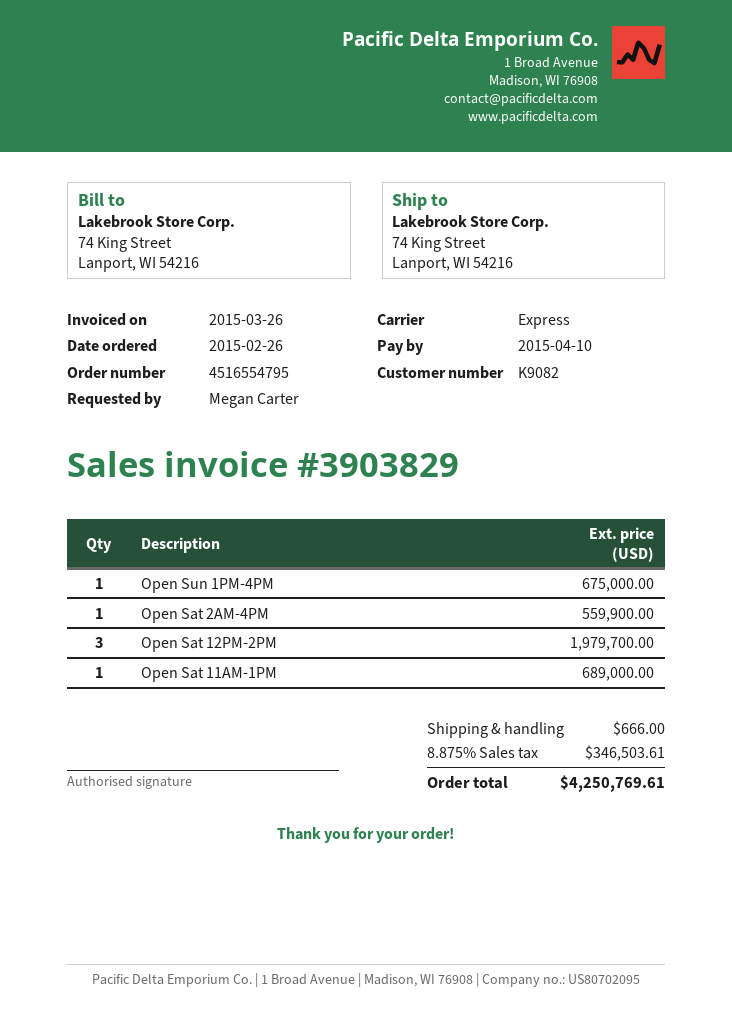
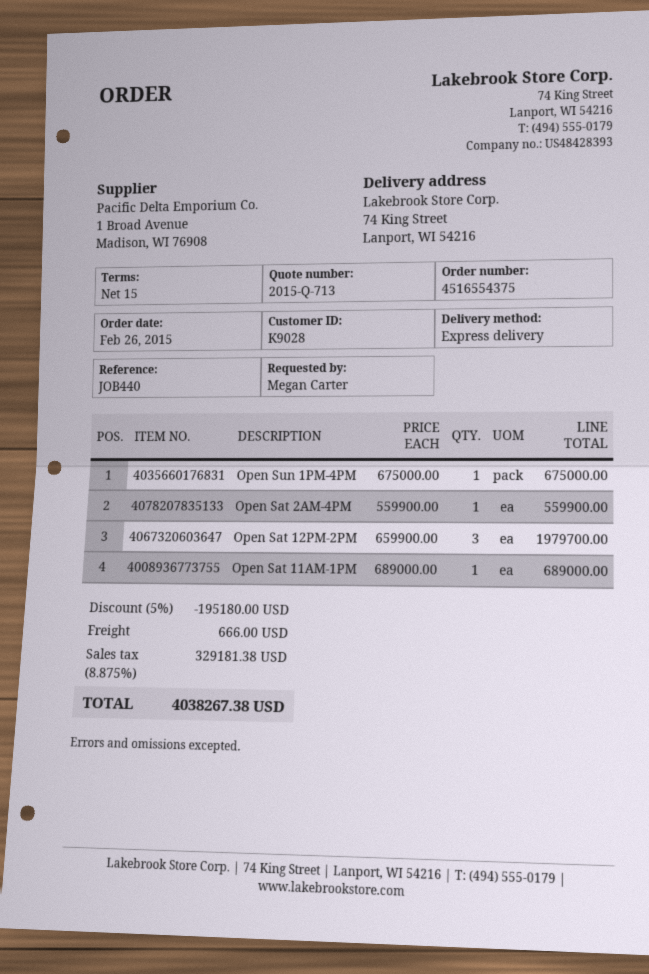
order number: 4516554795 -> 4516554375
customer number: K9082 -> K9028
discount: none -> 5% = 195180.00
tax: 8.875% = 346503.61 -> 8.875% = 329181.38
total: 4250769.61 -> 4038267.38

